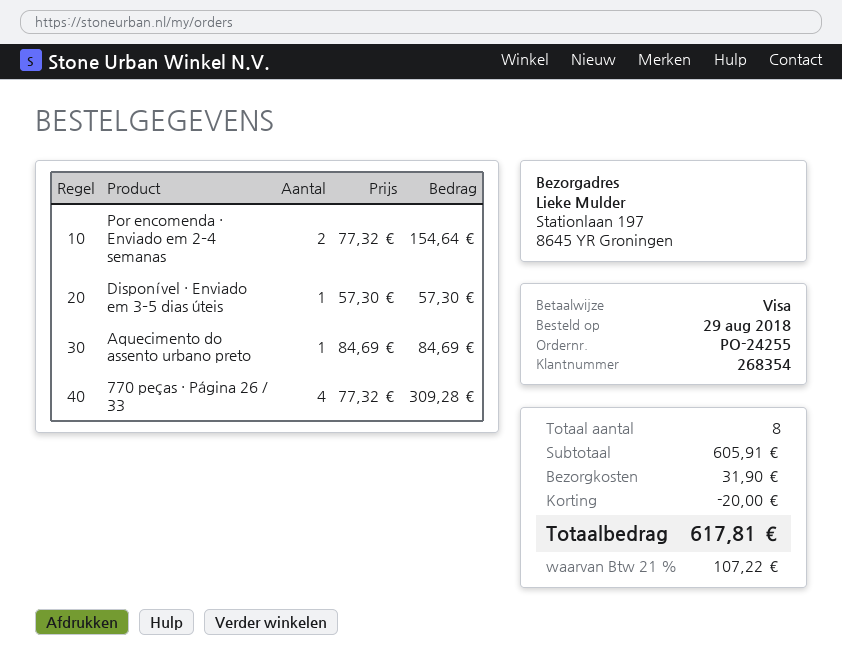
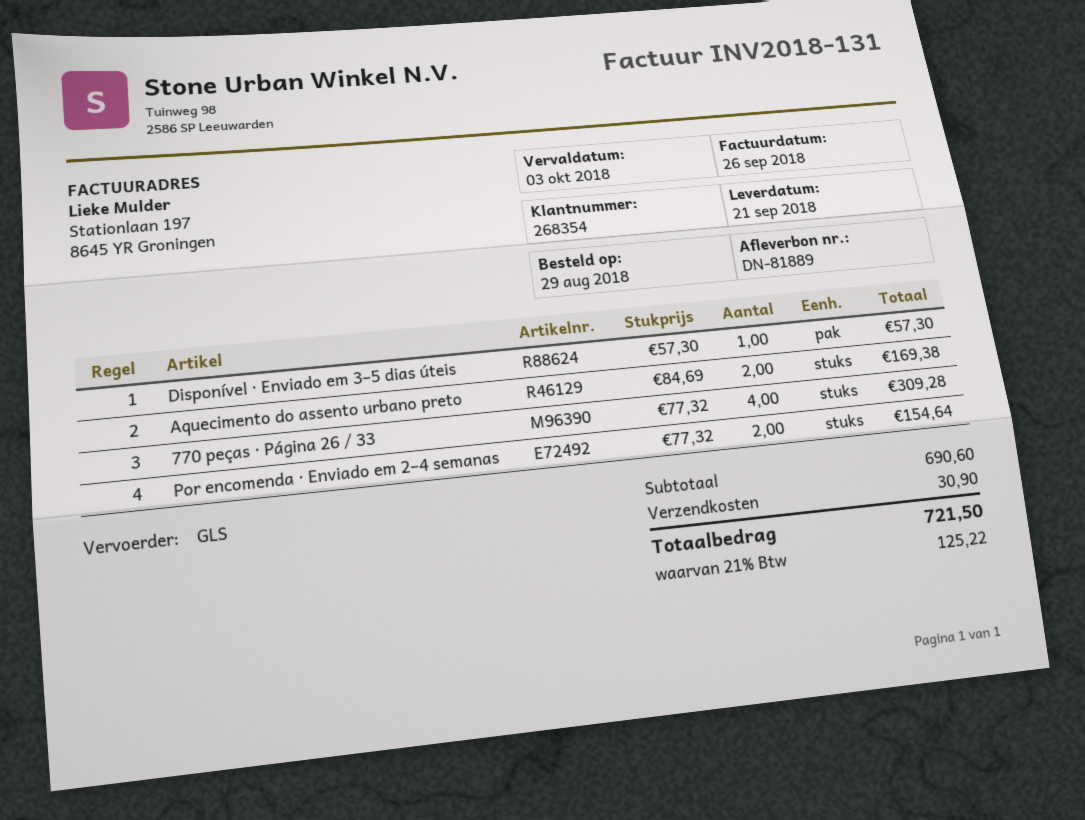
Aquecimento do assento urbano preto: 1 x 84.69 = 84.69 -> 2 x 84.69 = 169.38
subtotal: 605.91 -> 690.60
discount: 20.00 -> none
shipping: 31.90 -> 30.90
tax: 21% = 107.22 -> 21% = 125.22
total: 617.81 -> 721.50

